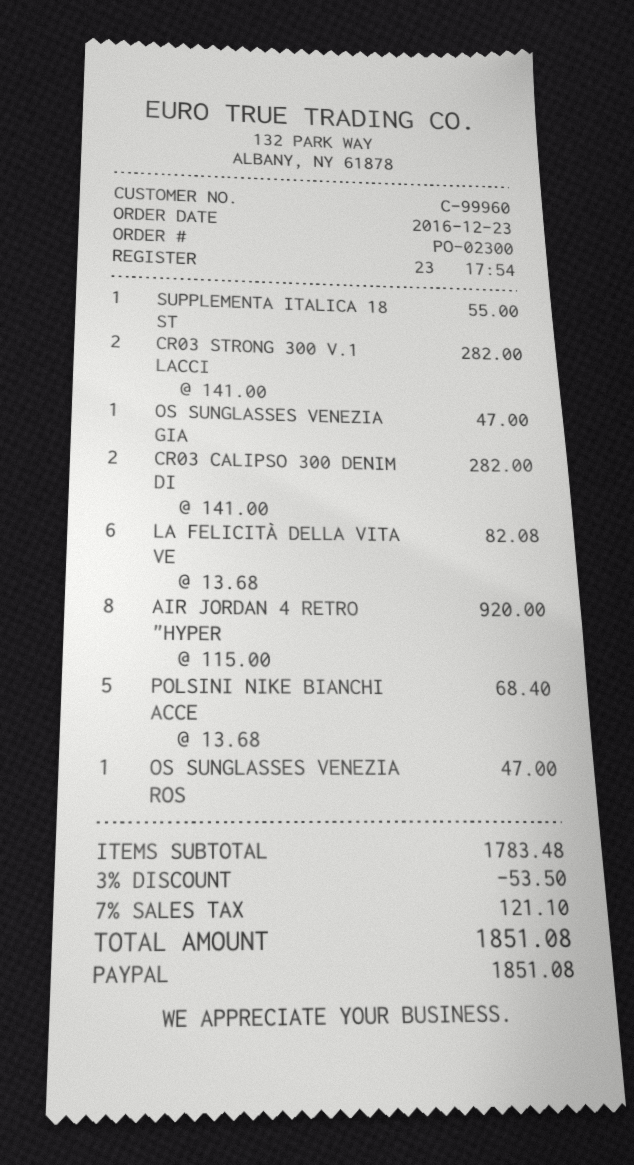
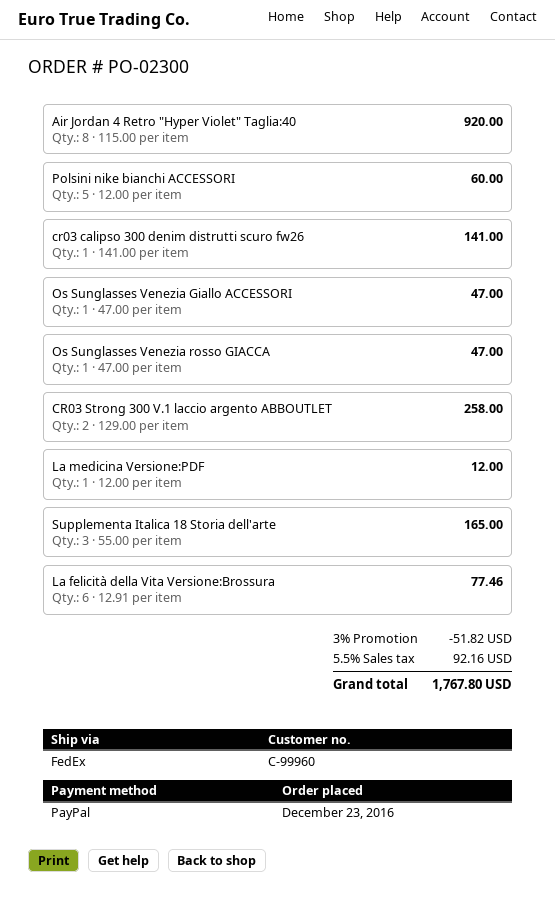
SUPPLEMENTA ITALICA 18 ST: 1 x 55.00 = 55.00 -> 3 x 55.00 = 165.00
CR03 STRONG 300 V.1 LACCI: 2 x 141.00 = 282.00 -> 2 x 129.00 = 258.00
CR03 CALIPSO 300 DENIM DI: 2 x 141.00 = 282.00 -> 1 x 141.00 = 141.00
LA FELICITÀ DELLA VITA VE: 6 x 13.68 = 82.08 -> 6 x 12.91 = 77.46
POLSINI NIKE BIANCHI ACCE: 5 x 13.68 = 68.40 -> 5 x 12.00 = 60.00
La medicina Versione:PDF: none -> 1 x 12.00 = 12.00
discount: 3% = 53.50 -> 3% = 51.82
tax: 7% = 121.10 -> 5.5% = 92.16
total: 1851.08 -> 1767.80

